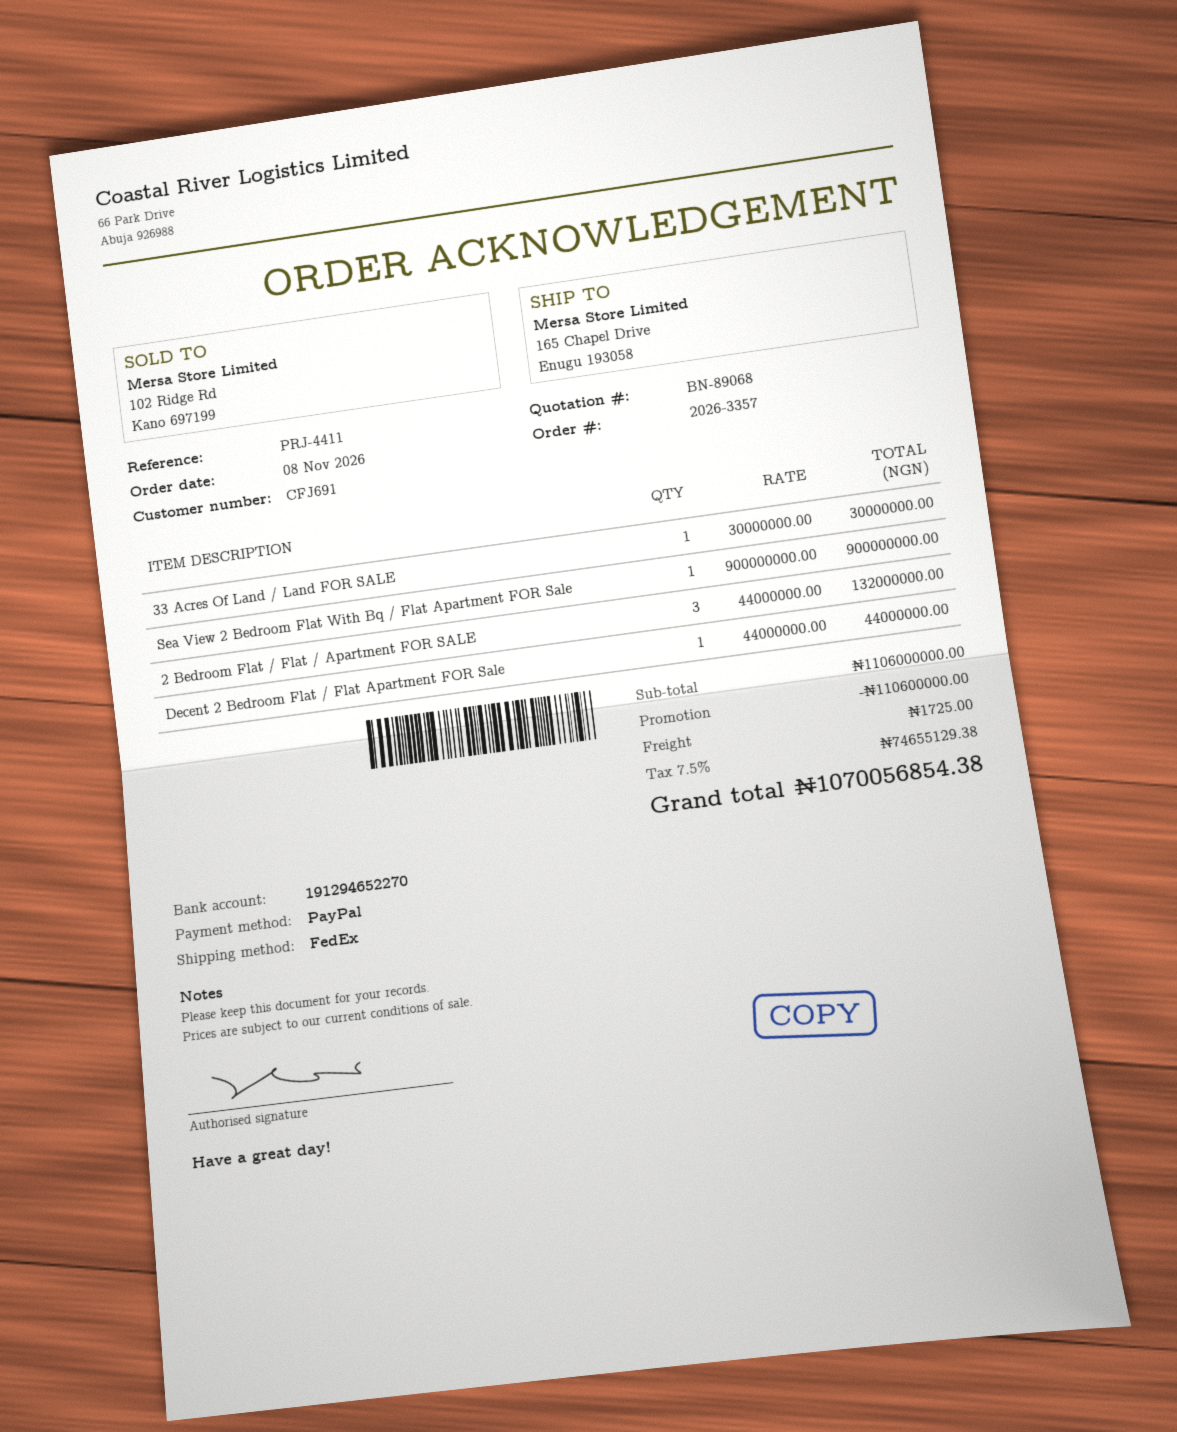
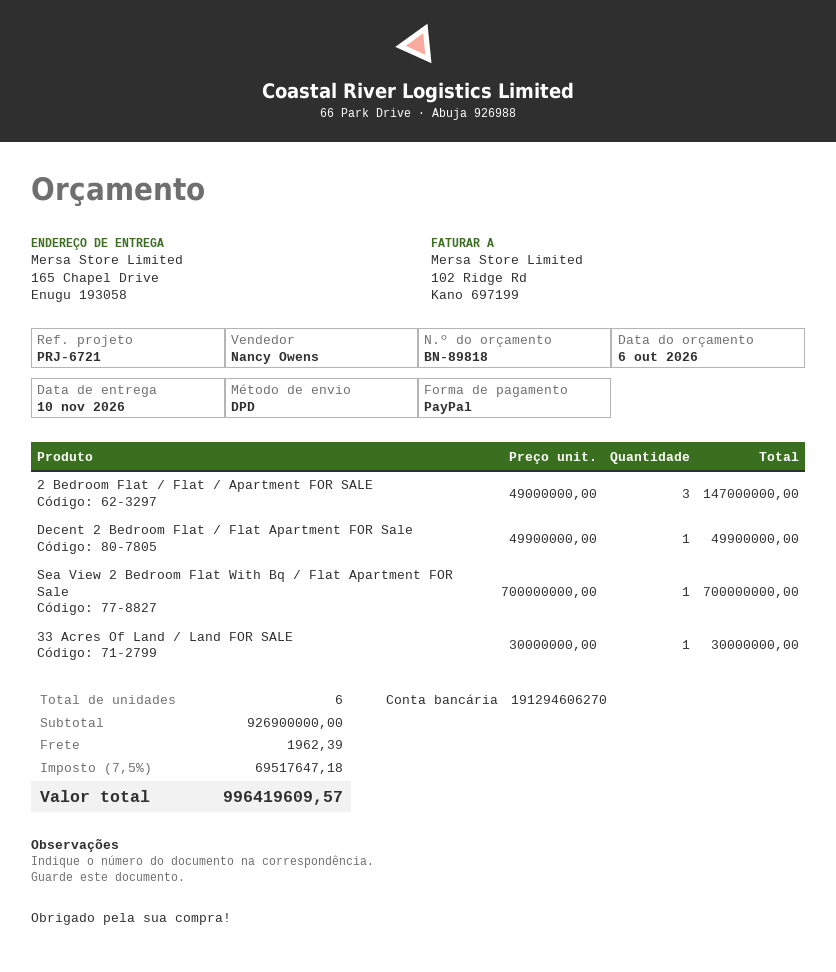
quote number: BN-89068 -> BN-89818
reference: PRJ-4411 -> PRJ-6721
bank account: 191294652270 -> 191294606270
shipping method: FedEx -> DPD
Sea View 2 Bedroom Flat With Bq / Flat Apartment FOR Sale: 1 x 900000000.00 = 900000000.00 -> 1 x 700000000.00 = 700000000.00
2 Bedroom Flat / Flat / Apartment FOR SALE: 3 x 44000000.00 = 132000000.00 -> 3 x 49000000.00 = 147000000.00
Decent 2 Bedroom Flat / Flat Apartment FOR Sale: 1 x 44000000.00 = 44000000.00 -> 1 x 49900000.00 = 49900000.00
subtotal: 1106000000.00 -> 926900000.00
discount: 110600000.00 -> none
shipping: 1725.00 -> 1962.39
tax: 7.5% = 74655129.38 -> 7.5% = 69517647.18
total: 1070056854.38 -> 996419609.57

